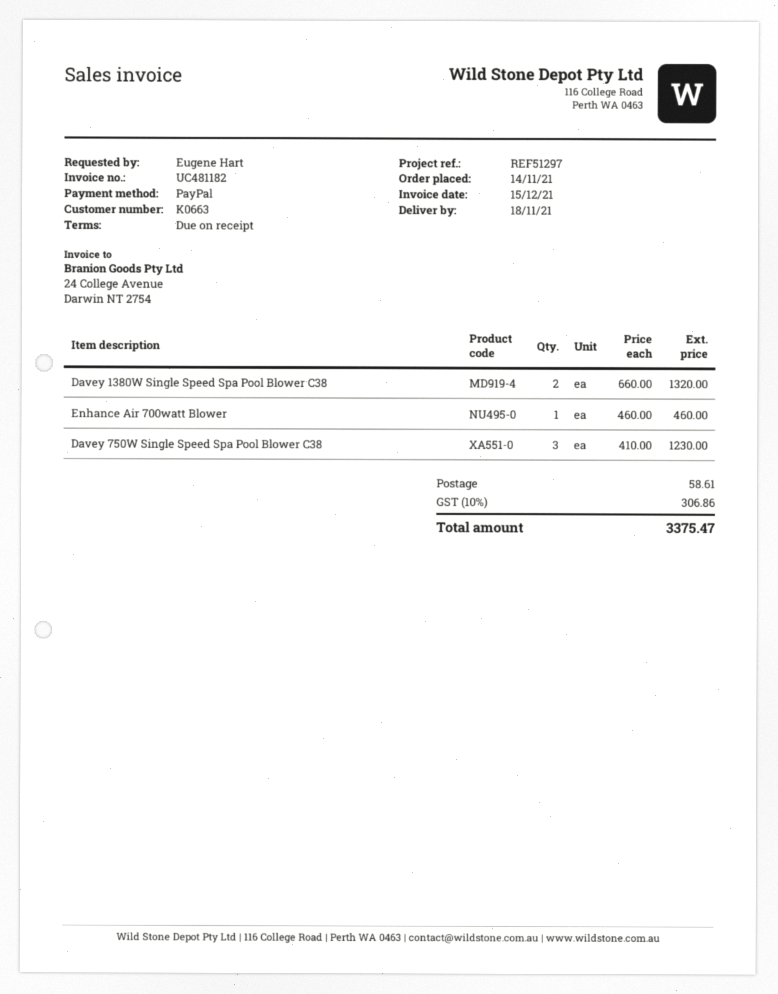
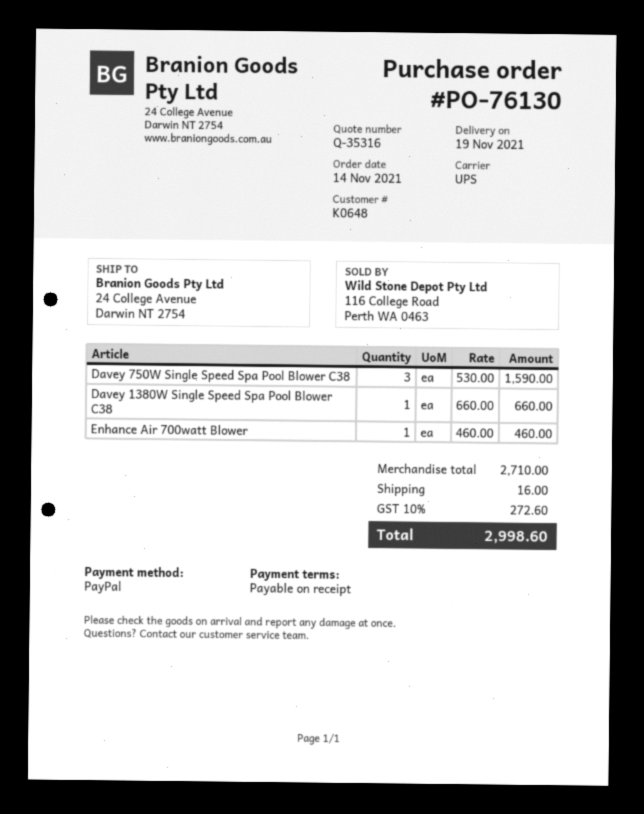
delivery date: 2021-11-18 -> 2021-11-19
customer number: K0663 -> K0648
Davey 1380W Single Speed Spa Pool Blower C38: 2 x 660.00 = 1320.00 -> 1 x 660.00 = 660.00
Davey 750W Single Speed Spa Pool Blower C38: 3 x 410.00 = 1230.00 -> 3 x 530.00 = 1590.00
shipping: 58.61 -> 16.00
tax: 10% = 306.86 -> 10% = 272.60
total: 3375.47 -> 2998.60

